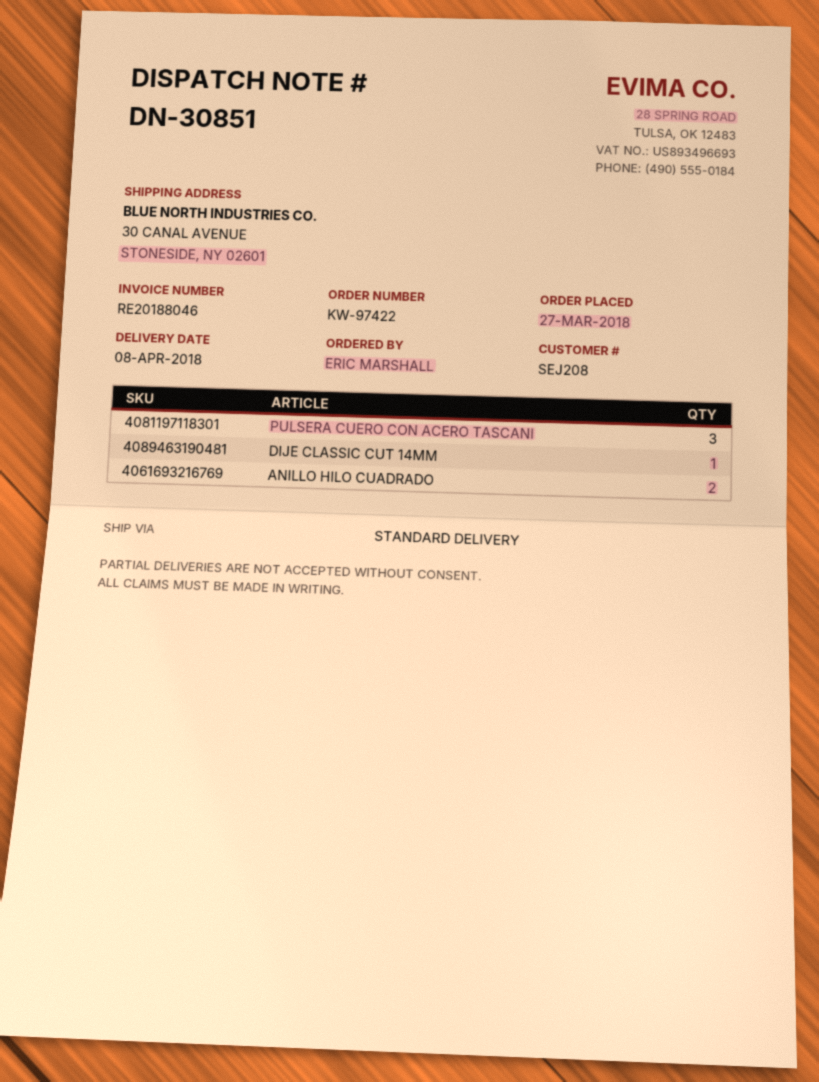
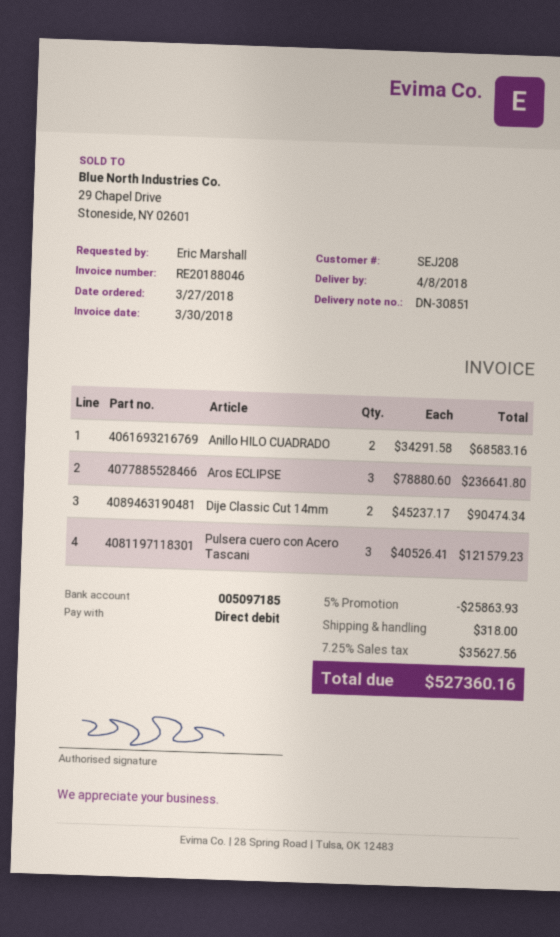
DIJE CLASSIC CUT 14MM: 1 -> 2
Aros ECLIPSE: none -> 3

